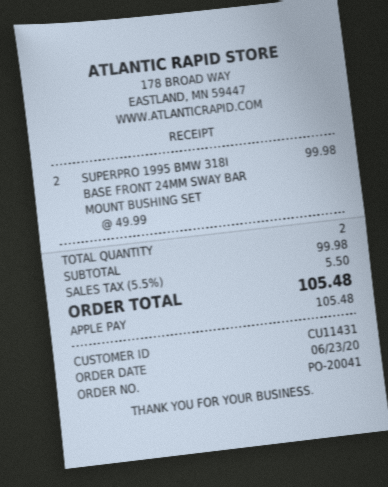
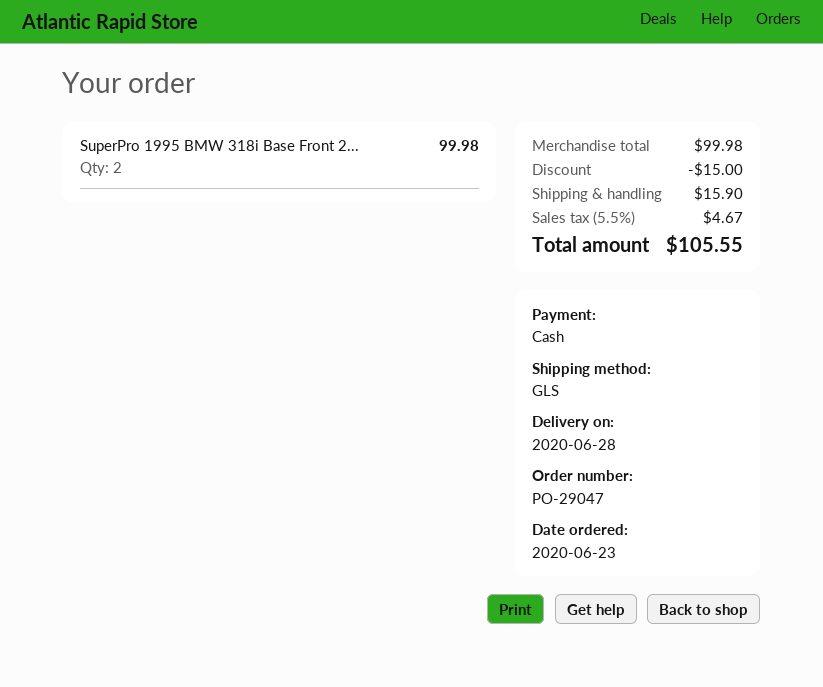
order number: PO-20041 -> PO-29047
payment method: Apple Pay -> cash
discount: none -> 15.00
shipping: none -> 15.90
tax: 5.5% = 5.50 -> 5.5% = 4.67
total: 105.48 -> 105.55

